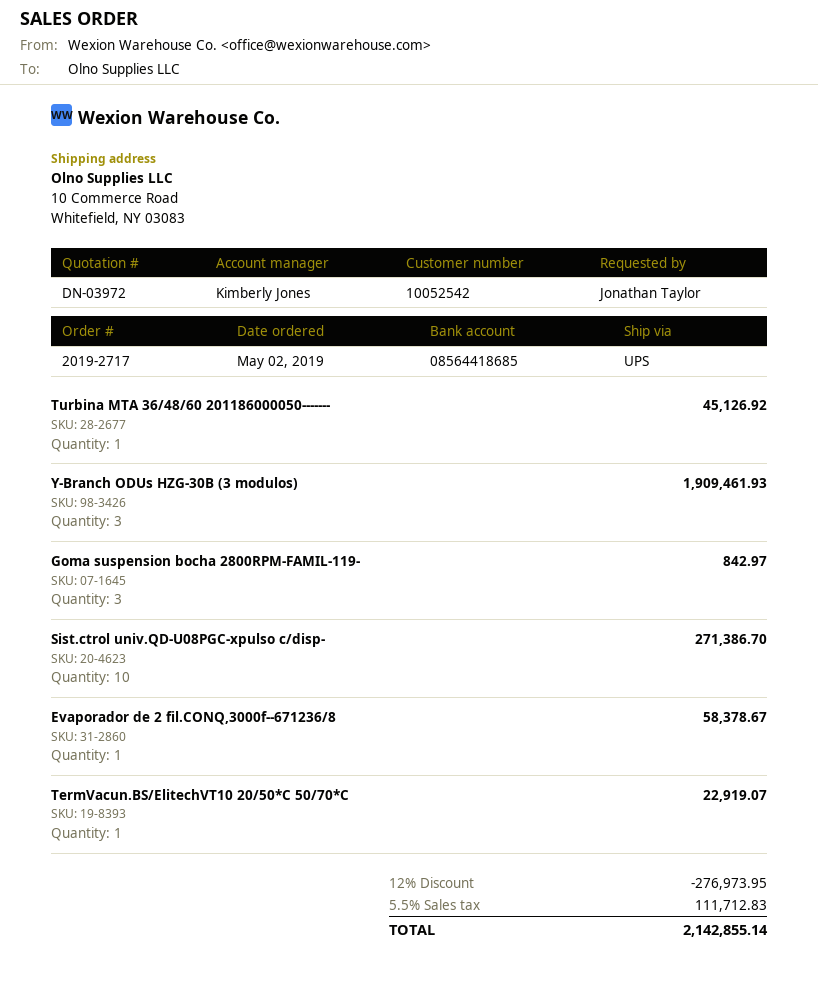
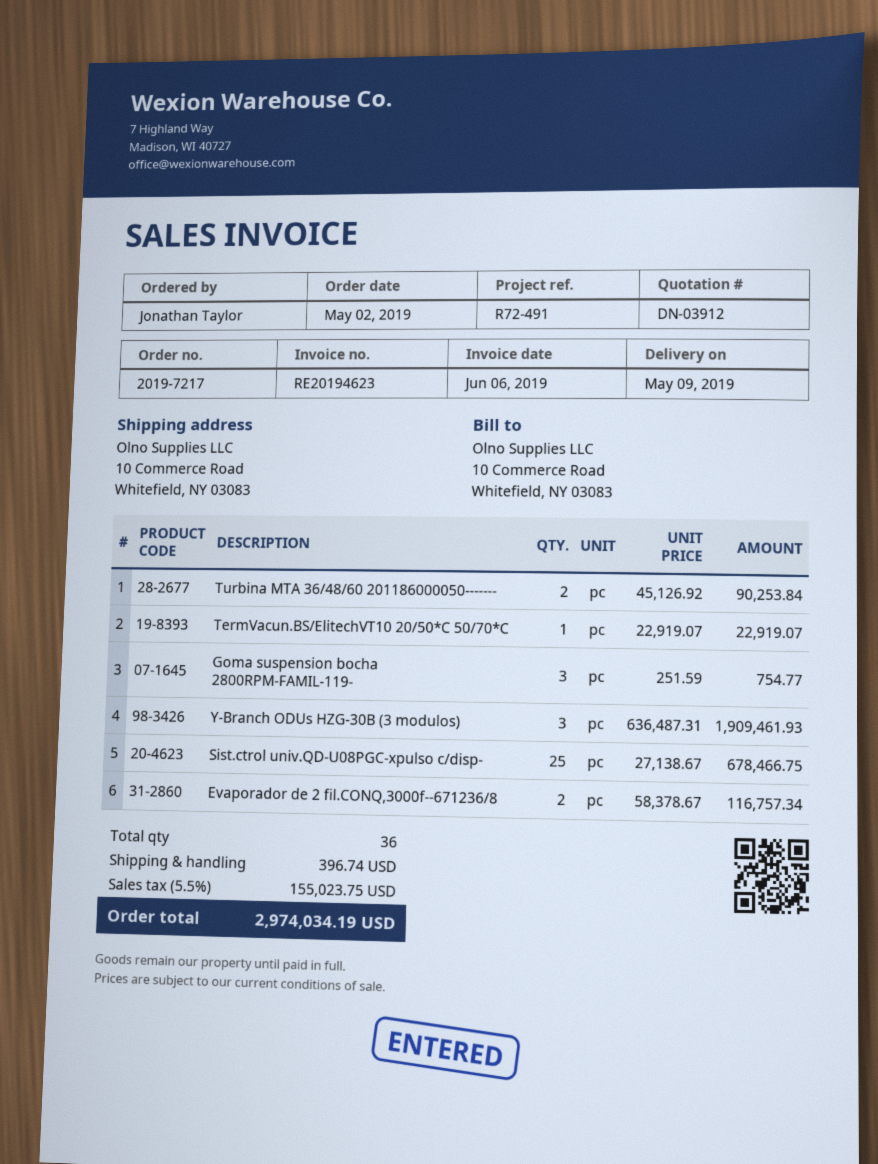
quote number: DN-03972 -> DN-03912
order number: 2019-2717 -> 2019-7217
Turbina MTA 36/48/60 201186000050-------: 1 for 45126.92 -> 2 for 90253.84
Goma suspension bocha 2800RPM-FAMIL-119-: 3 for 842.97 -> 3 for 754.77
Sist.ctrol univ.QD-U08PGC-xpulso c/disp-: 10 for 271386.70 -> 25 for 678466.75
Evaporador de 2 fil.CONQ,3000f--671236/8: 1 for 58378.67 -> 2 for 116757.34
discount: 12% = 276973.95 -> none
shipping: none -> 396.74
tax: 5.5% = 111712.83 -> 5.5% = 155023.75
total: 2142855.14 -> 2974034.19

